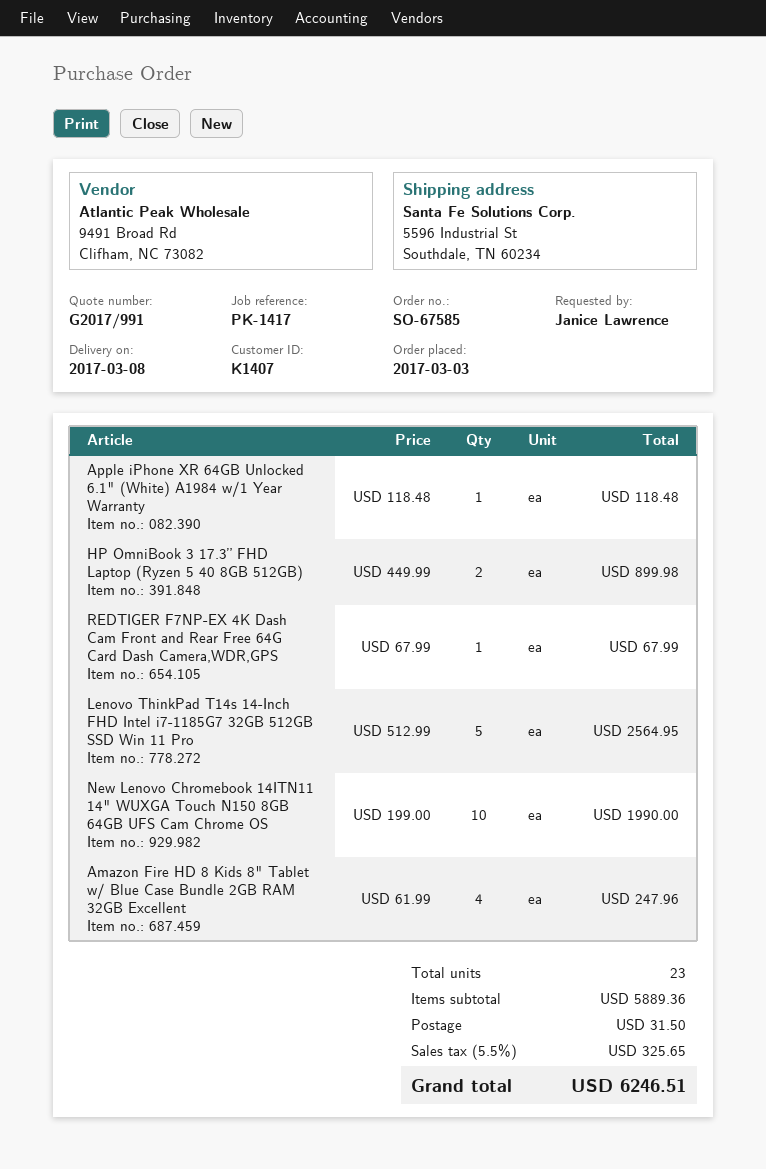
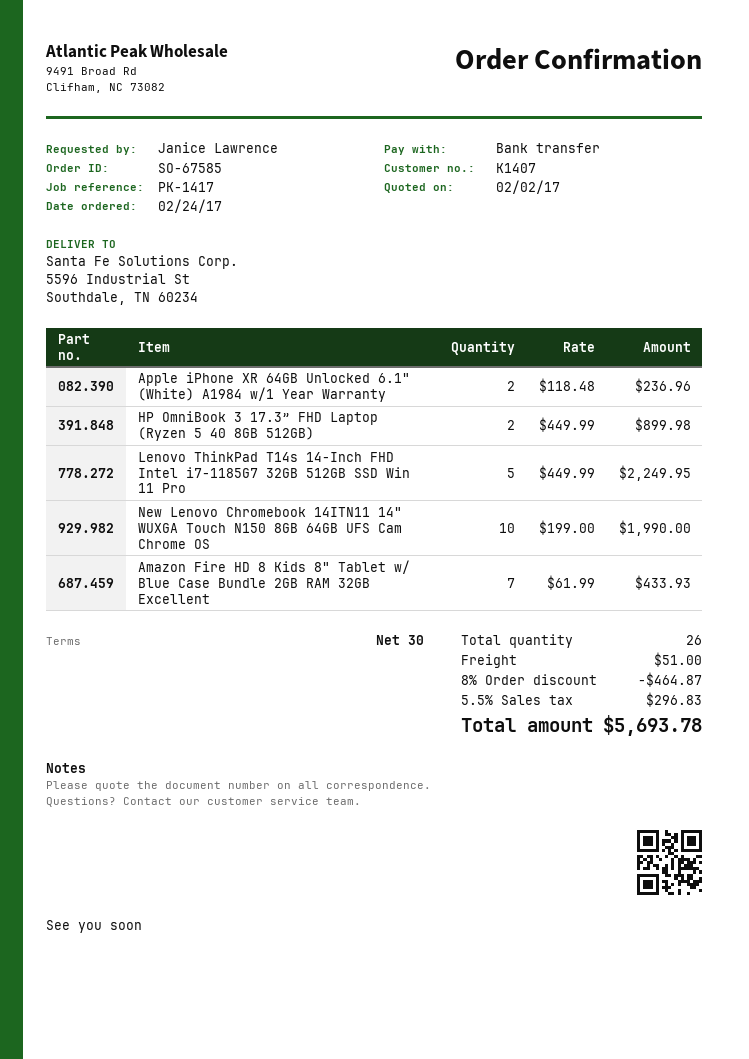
order date: 2017-03-03 -> 2017-02-24
Apple iPhone XR 64GB Unlocked 6.1" (White) A1984 w/1 Year Warranty: 1 x 118.48 = 118.48 -> 2 x 118.48 = 236.96
REDTIGER F7NP-EX 4K Dash Cam Front and Rear Free 64G Card Dash Camera,WDR,GPS: 1 x 67.99 = 67.99 -> none
Lenovo ThinkPad T14s 14-Inch FHD Intel i7-1185G7 32GB 512GB SSD Win 11 Pro: 5 x 512.99 = 2564.95 -> 5 x 449.99 = 2249.95
Amazon Fire HD 8 Kids 8" Tablet w/ Blue Case Bundle 2GB RAM 32GB Excellent: 4 x 61.99 = 247.96 -> 7 x 61.99 = 433.93
total quantity: 23 -> 26
discount: none -> 8% = 464.87
shipping: 31.50 -> 51.00
tax: 5.5% = 325.65 -> 5.5% = 296.83
total: 6246.51 -> 5693.78

